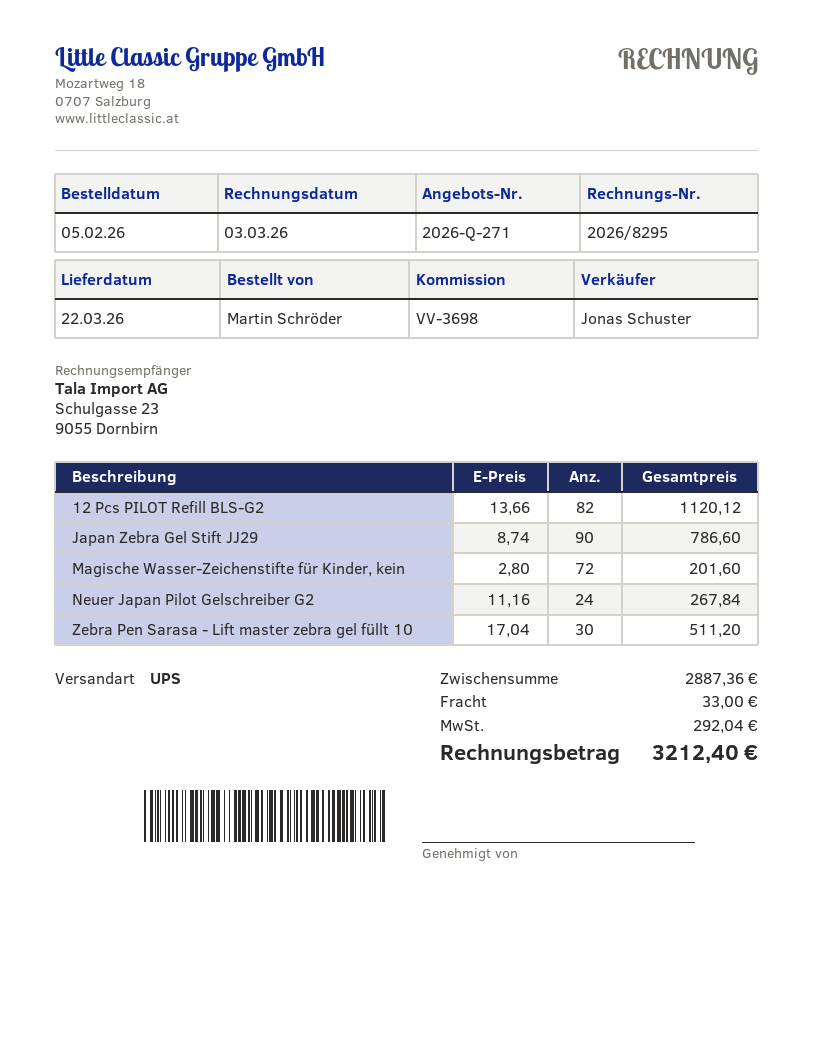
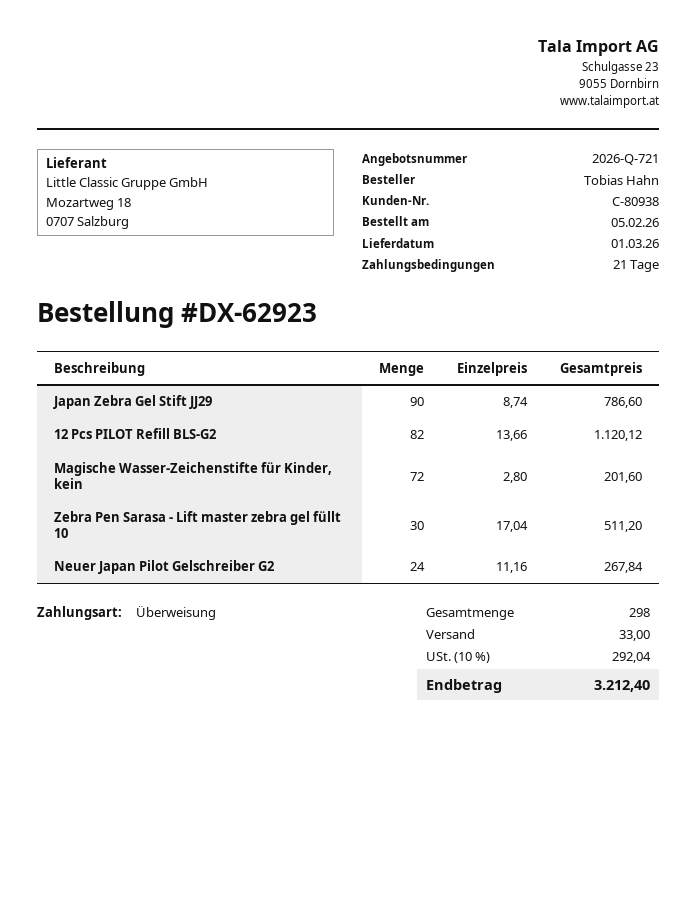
quote number: 2026-Q-271 -> 2026-Q-721
delivery date: 2026-03-22 -> 2026-03-01
ordered by: Martin Schröder -> Tobias Hahn

